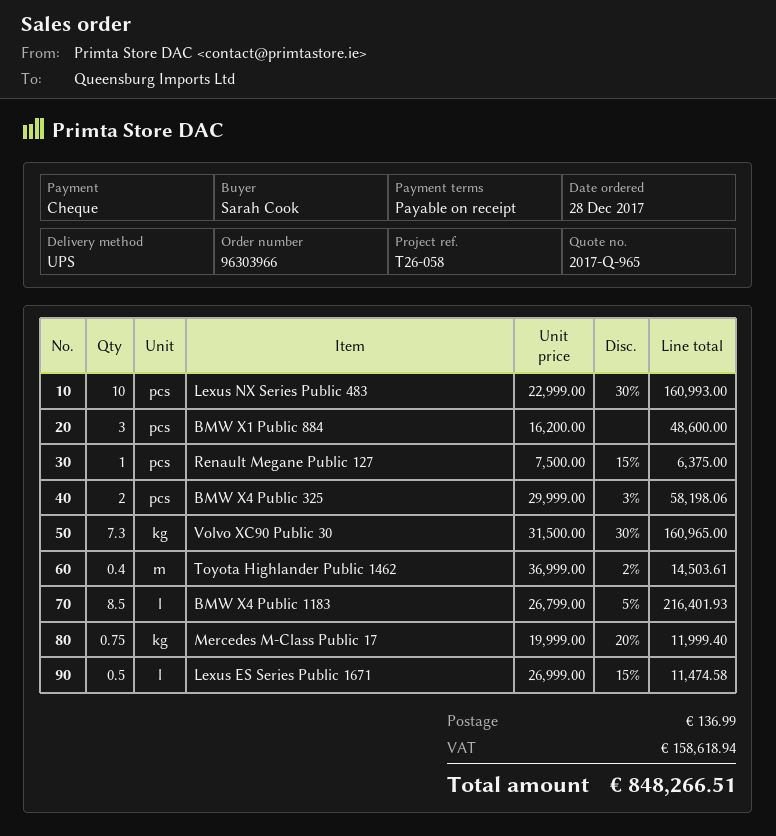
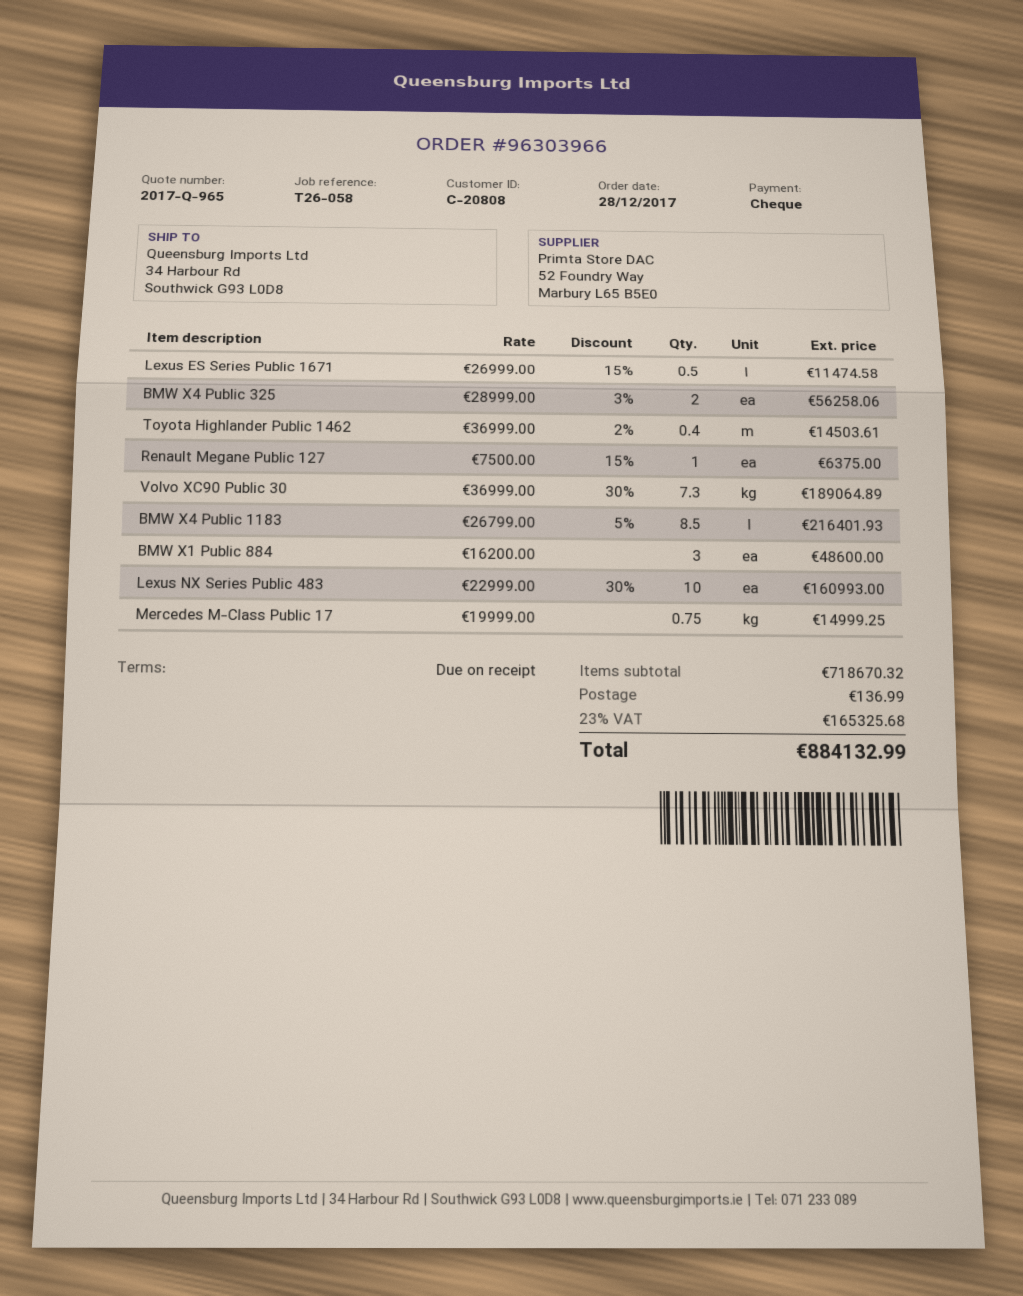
BMW X4 Public 325: 2 x 29999.00 - 3% = 58198.06 -> 2 x 28999.00 - 3% = 56258.06
Volvo XC90 Public 30: 7.3 x 31500.00 - 30% = 160965.00 -> 7.3 x 36999.00 - 30% = 189064.89
Mercedes M-Class Public 17: 0.75 x 19999.00 - 20% = 11999.40 -> 0.75 x 19999.00 = 14999.25
tax: 158618.94 -> 165325.68
total: 848266.51 -> 884132.99

